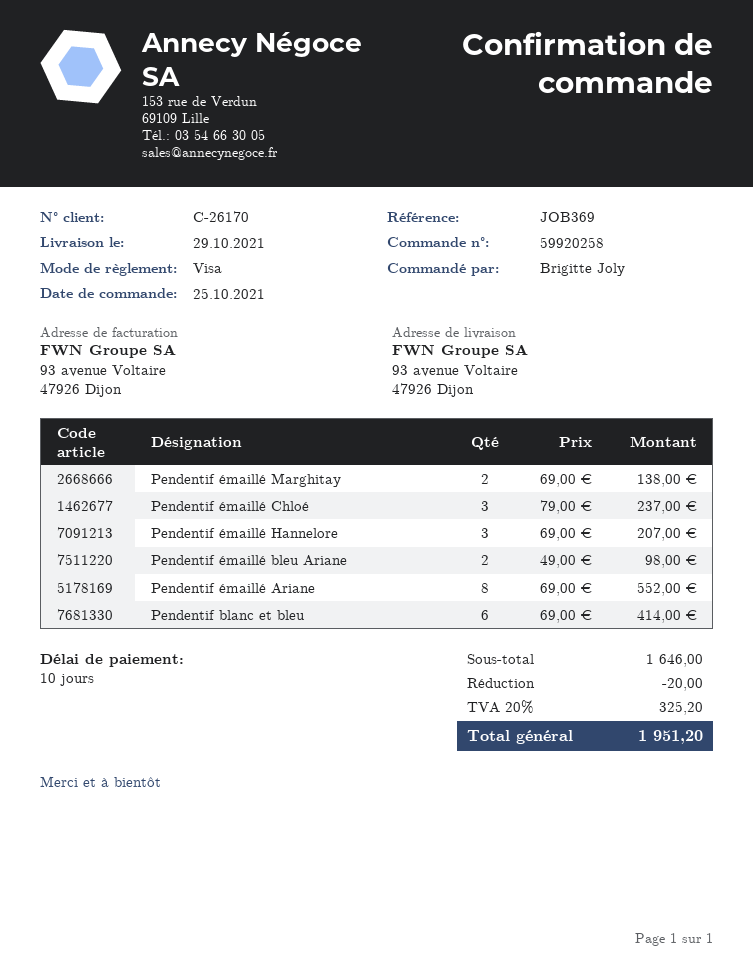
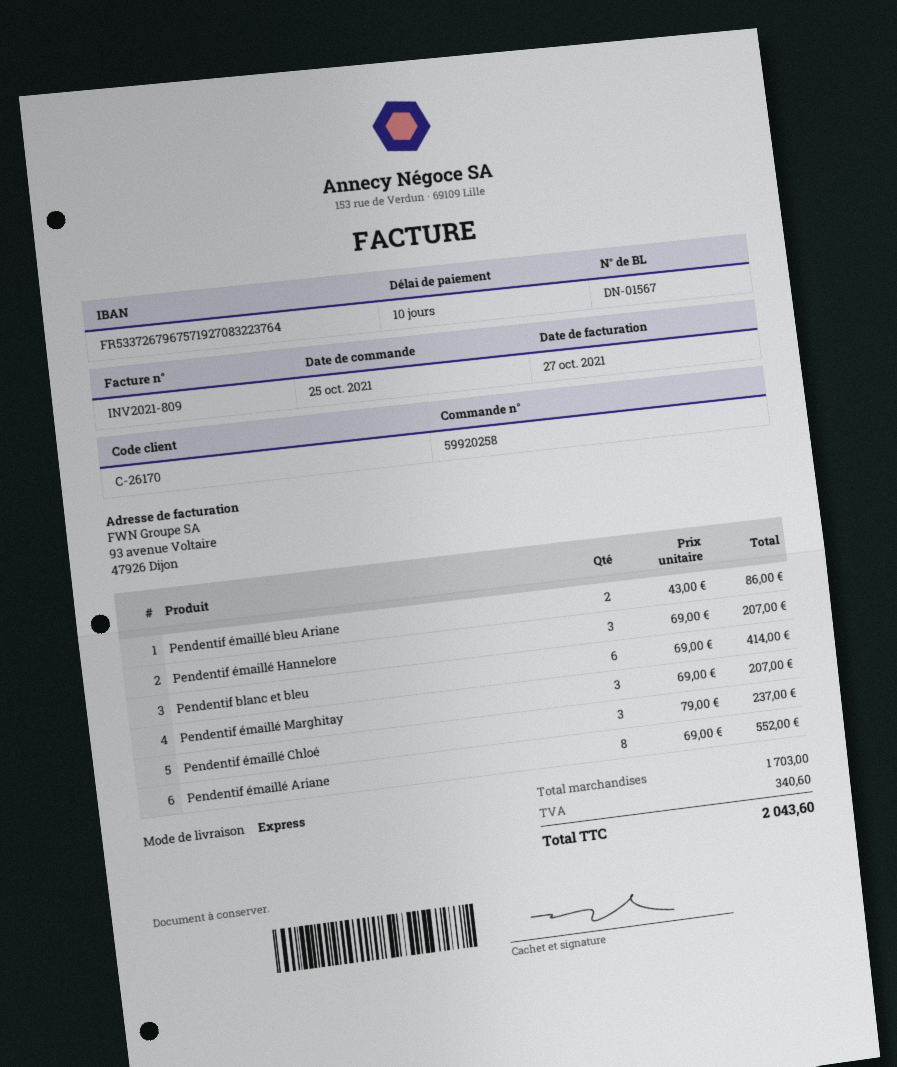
Pendentif émaillé Marghitay: 2 x 69.00 = 138.00 -> 3 x 69.00 = 207.00
Pendentif émaillé bleu Ariane: 2 x 49.00 = 98.00 -> 2 x 43.00 = 86.00
subtotal: 1646.00 -> 1703.00
discount: 20.00 -> none
tax: 325.20 -> 340.60
total: 1951.20 -> 2043.60

